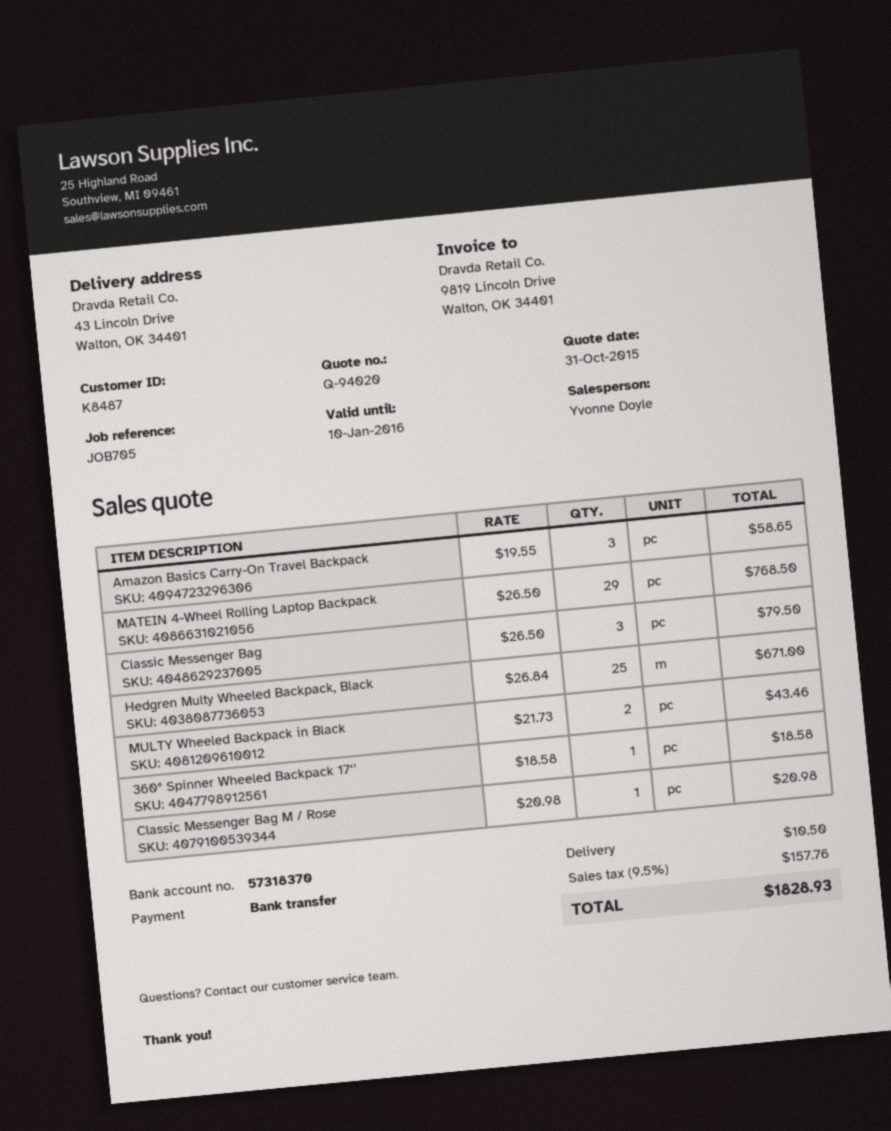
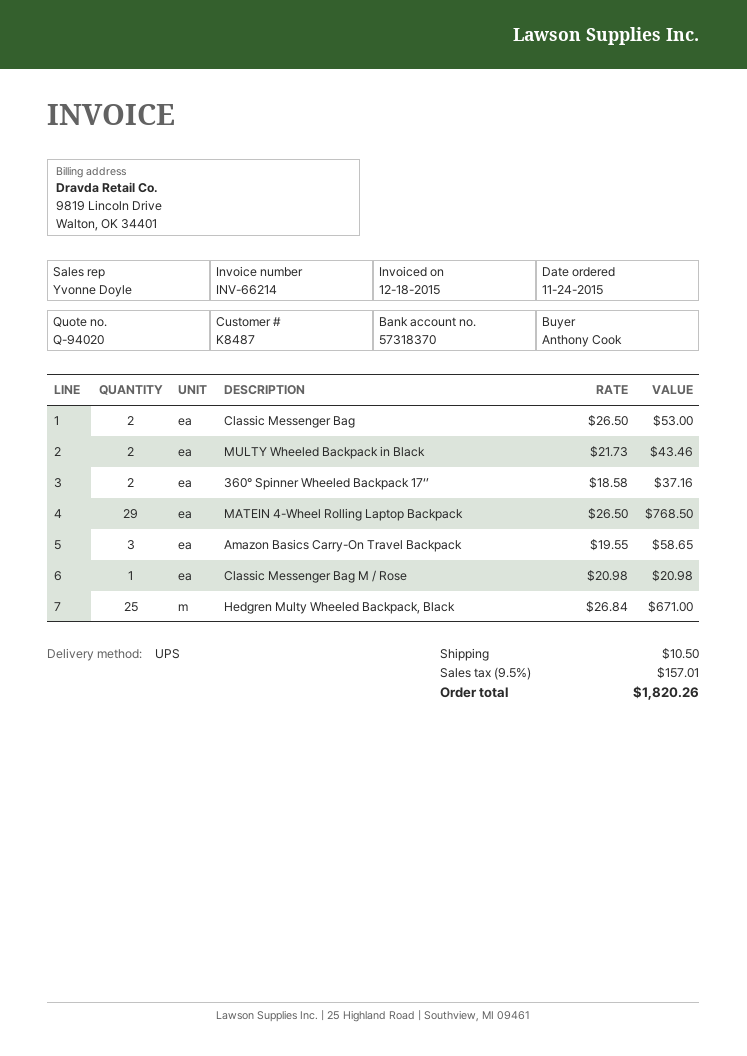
Classic Messenger Bag: 3 x 26.50 = 79.50 -> 2 x 26.50 = 53.00
360° Spinner Wheeled Backpack 17‘’: 1 x 18.58 = 18.58 -> 2 x 18.58 = 37.16
tax: 9.5% = 157.76 -> 9.5% = 157.01
total: 1828.93 -> 1820.26

